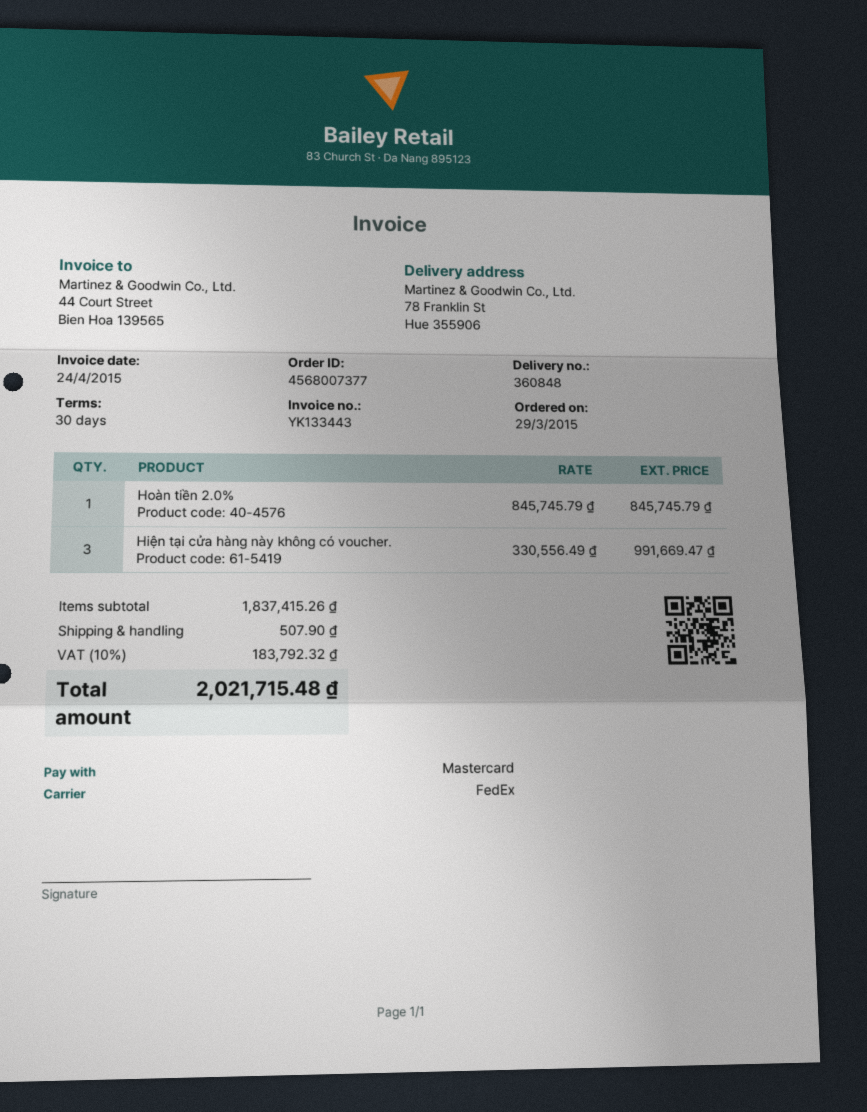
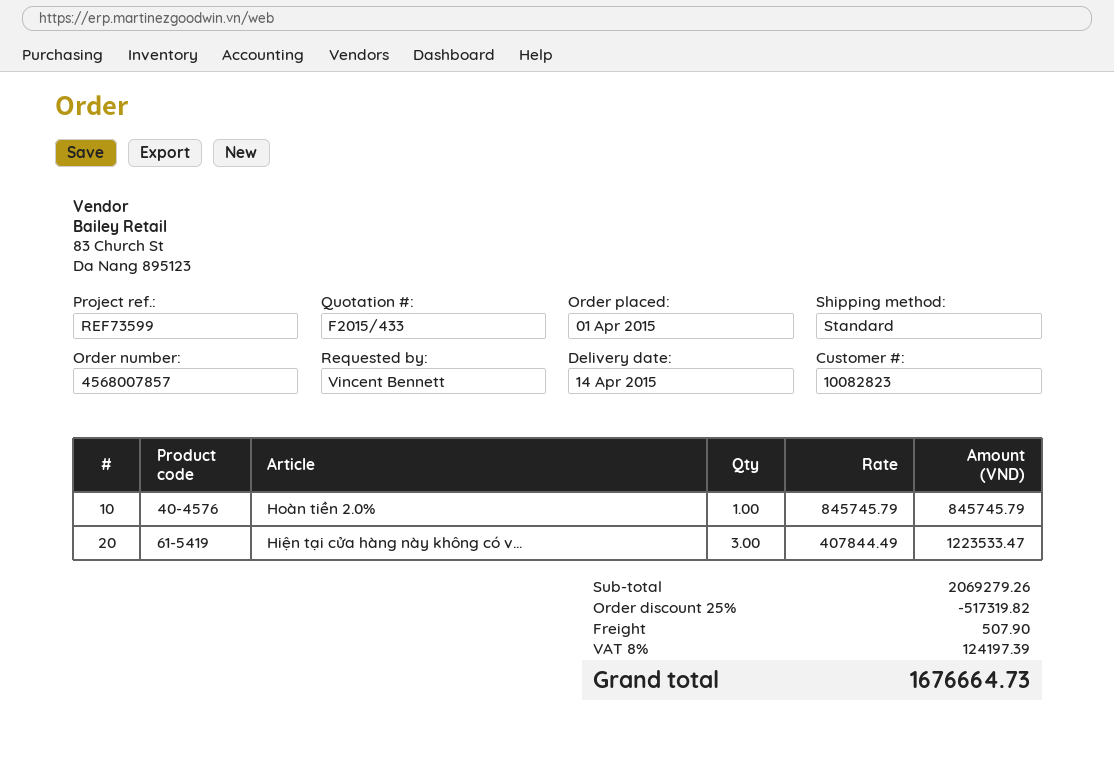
order number: 4568007377 -> 4568007857
order date: 2015-03-29 -> 2015-04-01
shipping method: FedEx -> standard
Hiện tại cửa hàng này không có voucher.: 3 x 330556.49 = 991669.47 -> 3 x 407844.49 = 1223533.47
subtotal: 1837415.26 -> 2069279.26
discount: none -> 25% = 517319.82
tax: 10% = 183792.32 -> 8% = 124197.39
total: 2021715.48 -> 1676664.73

